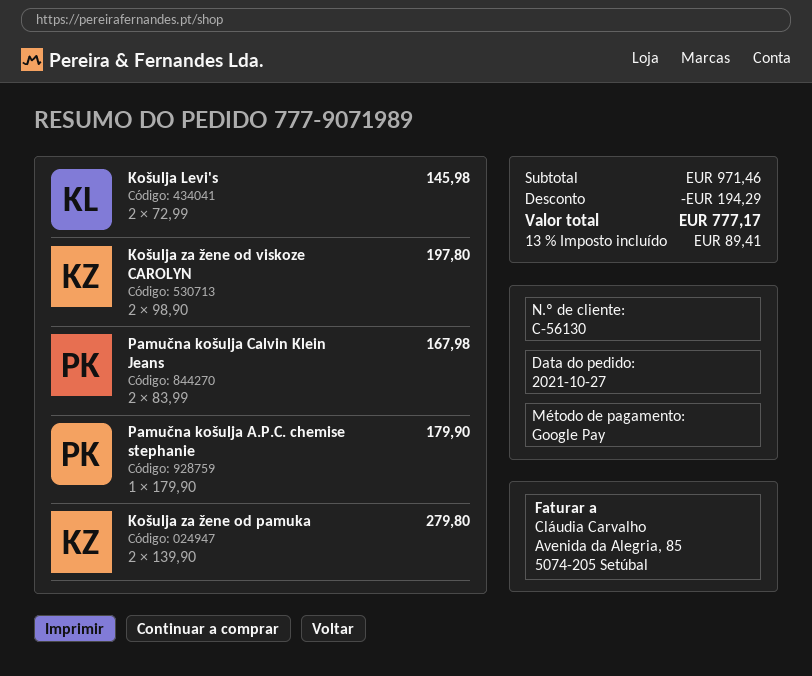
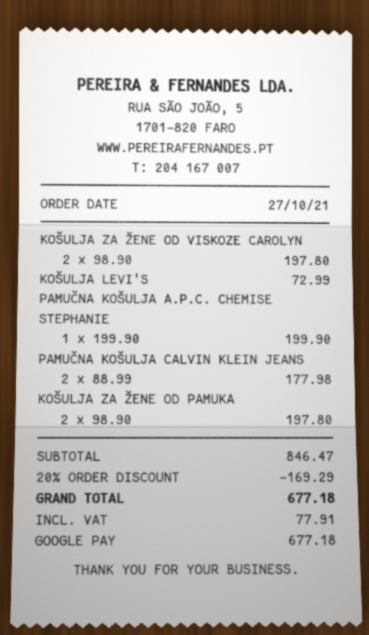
Košulja Levi's: 2 x 72.99 = 145.98 -> 1 x 72.99 = 72.99
Pamučna košulja Calvin Klein Jeans: 2 x 83.99 = 167.98 -> 2 x 88.99 = 177.98
Pamučna košulja A.P.C. chemise stephanie: 1 x 179.90 = 179.90 -> 1 x 199.90 = 199.90
Košulja za žene od pamuka: 2 x 139.90 = 279.80 -> 2 x 98.90 = 197.80
subtotal: 971.46 -> 846.47
discount: 194.29 -> 169.29
tax: 89.41 -> 77.91
total: 777.17 -> 677.18

